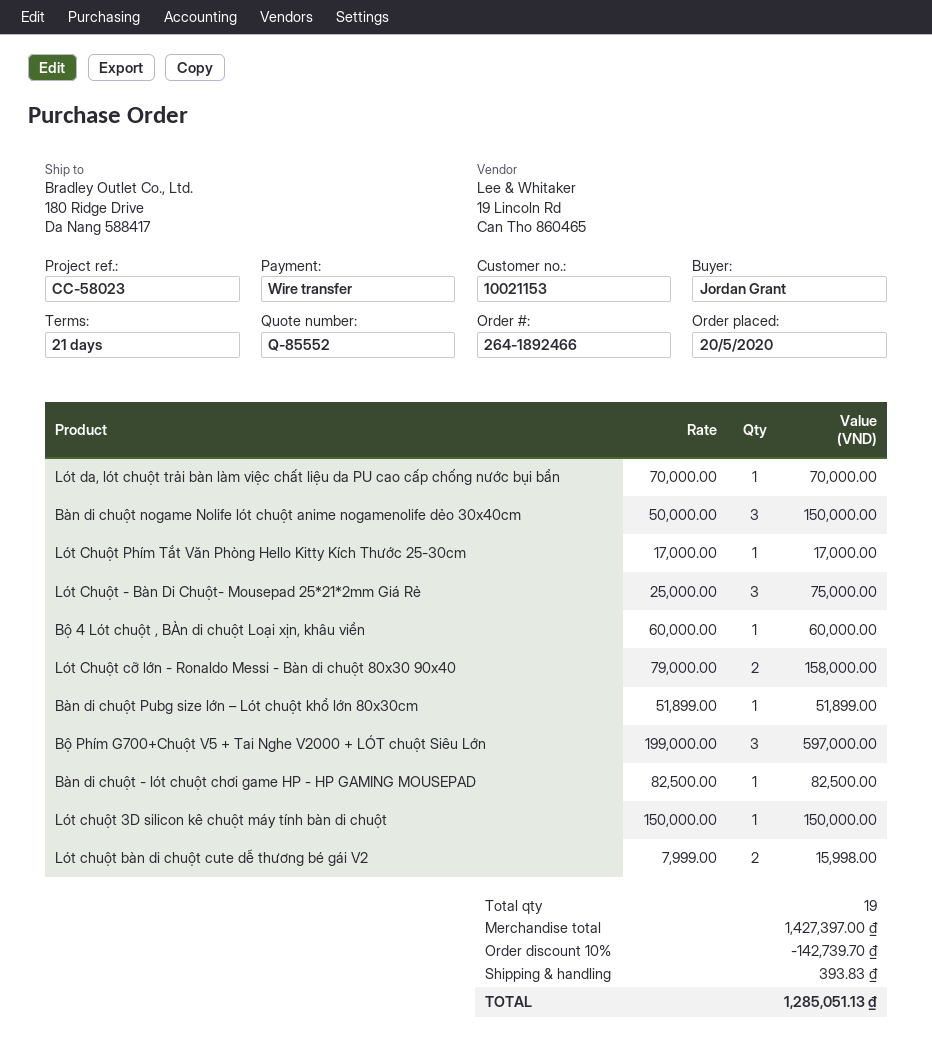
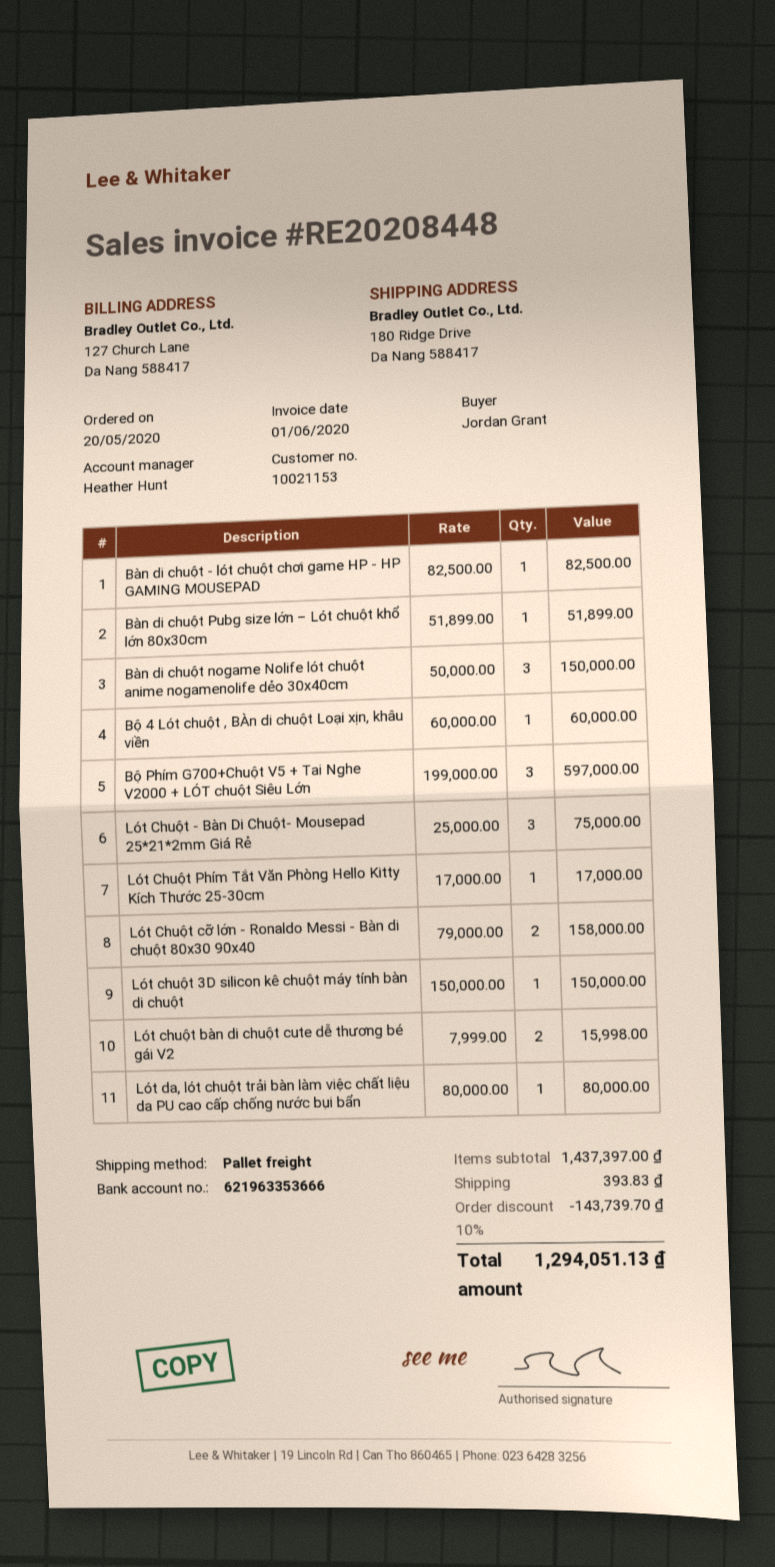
Lót da, lót chuột trải bàn làm việc chất liệu da PU cao cấp chống nước bụi bẩn: 1 x 70000.00 = 70000.00 -> 1 x 80000.00 = 80000.00
subtotal: 1427397.00 -> 1437397.00
discount: 10% = 142739.70 -> 10% = 143739.70
total: 1285051.13 -> 1294051.13

